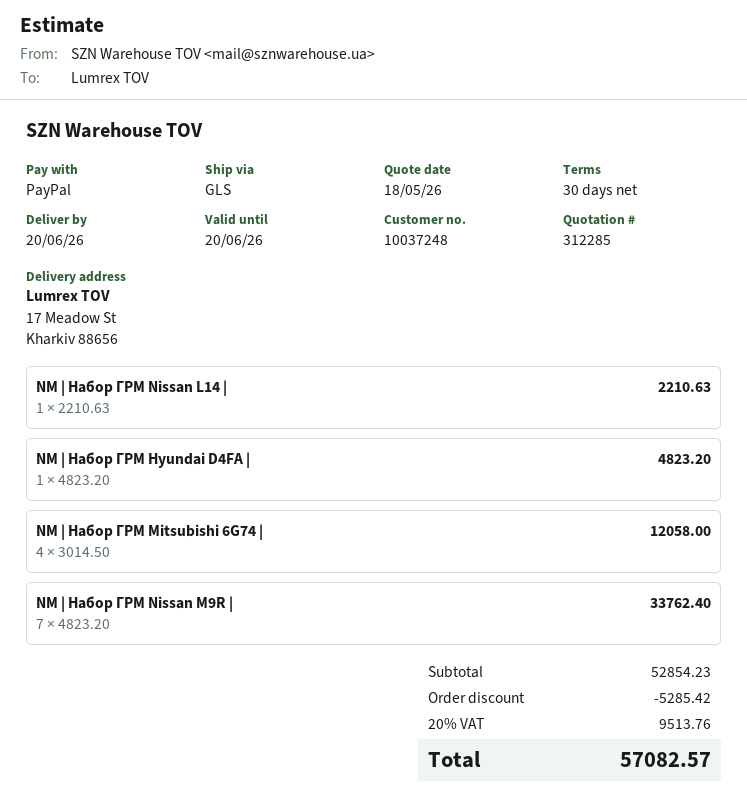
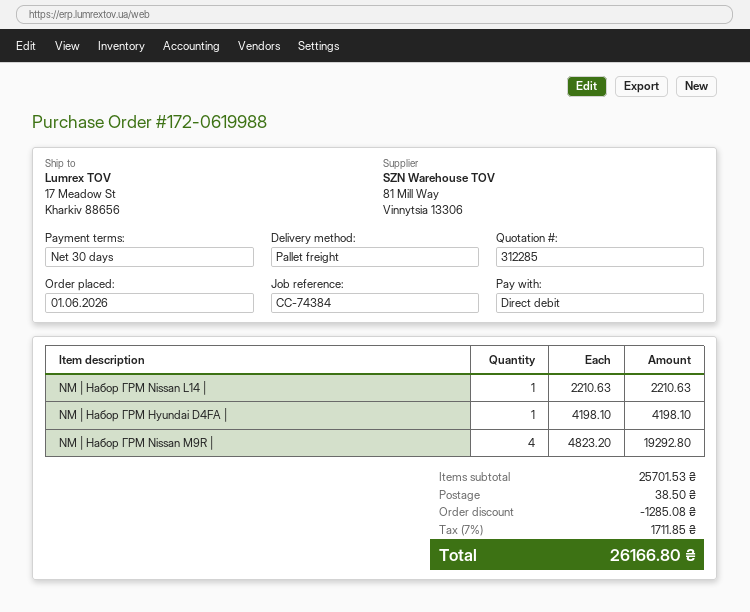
payment method: PayPal -> direct debit
shipping method: GLS -> pallet freight
NM | Набор ГРМ Hyundai D4FA |: 1 x 4823.20 = 4823.20 -> 1 x 4198.10 = 4198.10
NM | Набор ГРМ Mitsubishi 6G74 |: 4 x 3014.50 = 12058.00 -> none
NM | Набор ГРМ Nissan M9R |: 7 x 4823.20 = 33762.40 -> 4 x 4823.20 = 19292.80
subtotal: 52854.23 -> 25701.53
discount: 5285.42 -> 1285.08
shipping: none -> 38.50
tax: 20% = 9513.76 -> 7% = 1711.85
total: 57082.57 -> 26166.80

